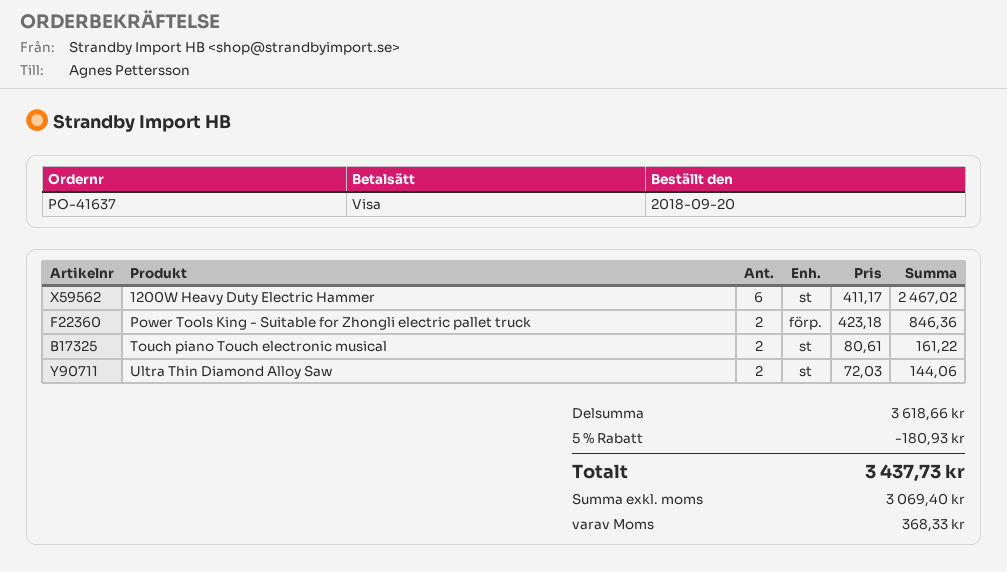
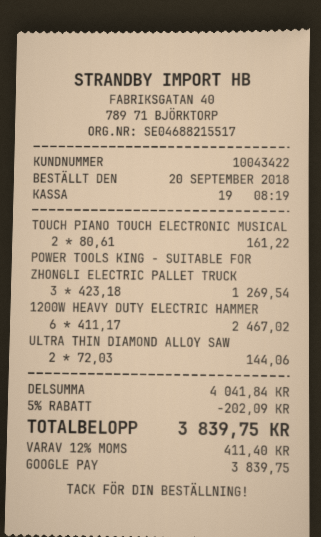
payment method: Visa -> Google Pay
Power Tools King - Suitable for Zhongli electric pallet truck: 2 x 423.18 = 846.36 -> 3 x 423.18 = 1269.54
subtotal: 3618.66 -> 4041.84
discount: 5% = 180.93 -> 5% = 202.09
tax: 368.33 -> 411.40
total: 3437.73 -> 3839.75

